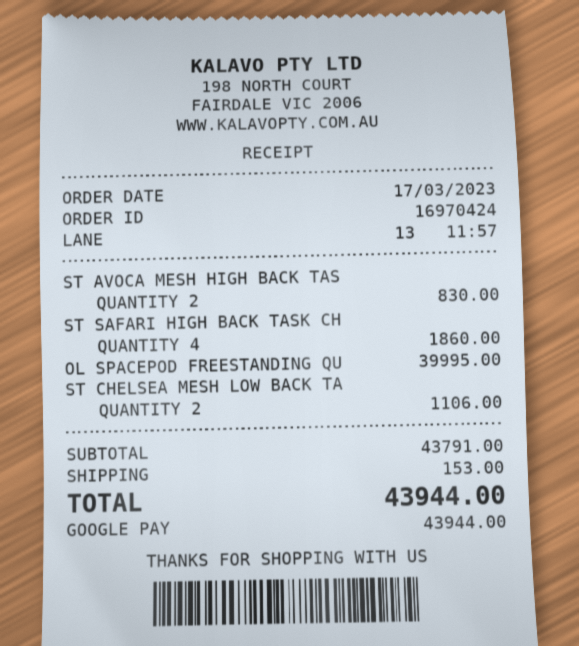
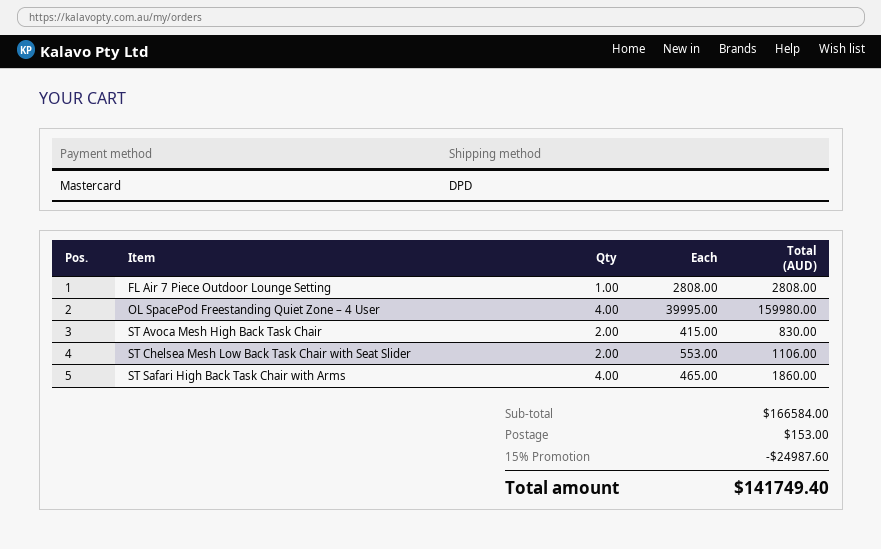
payment method: Google Pay -> Mastercard
OL SPACEPOD FREESTANDING QU: 1 for 39995.00 -> 4 for 159980.00
FL Air 7 Piece Outdoor Lounge Setting: none -> 1 for 2808.00
subtotal: 43791.00 -> 166584.00
discount: none -> 15% = 24987.60
total: 43944.00 -> 141749.40

